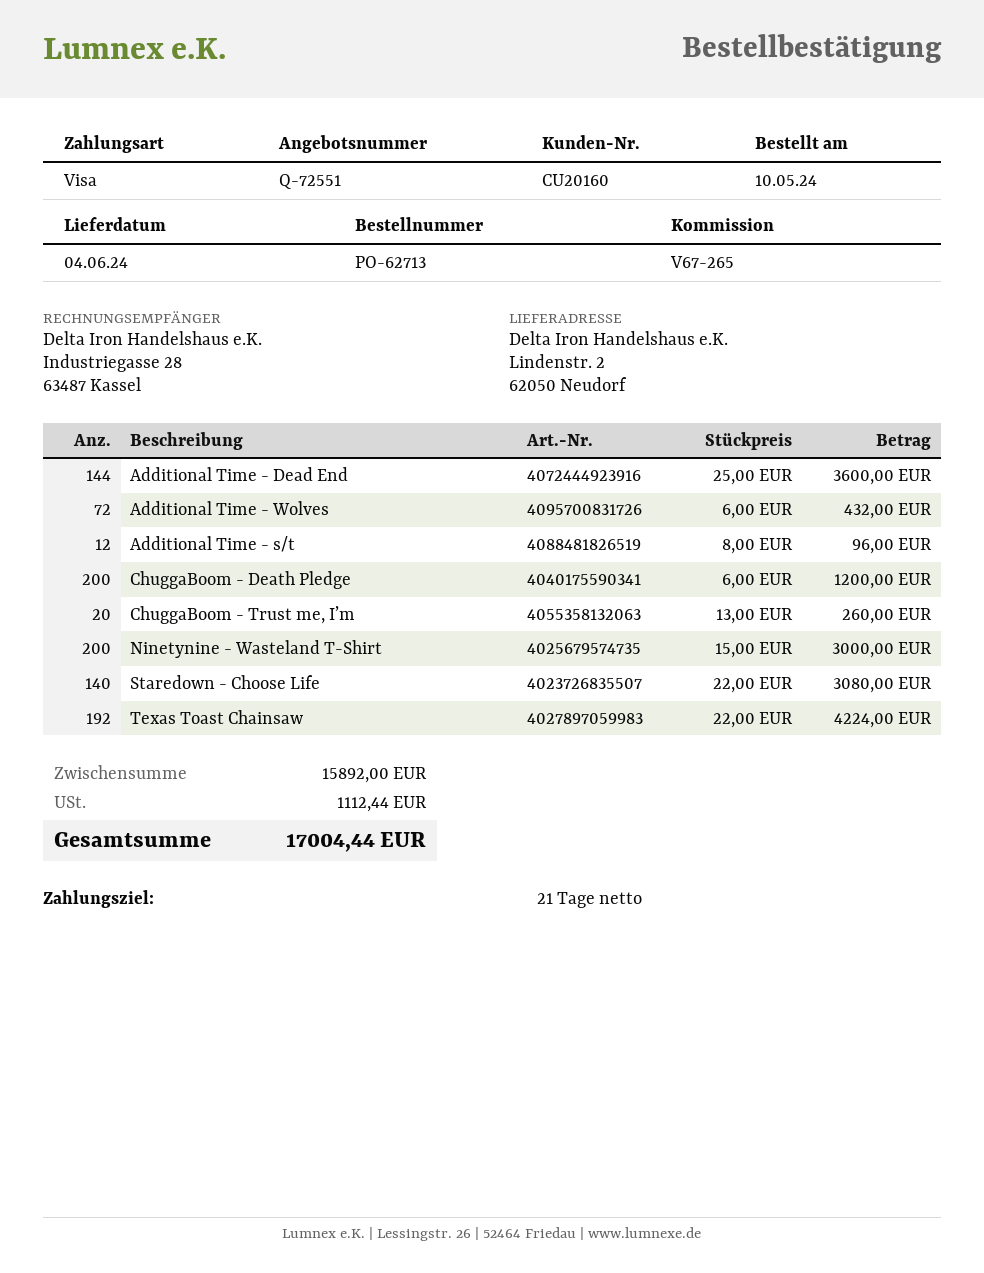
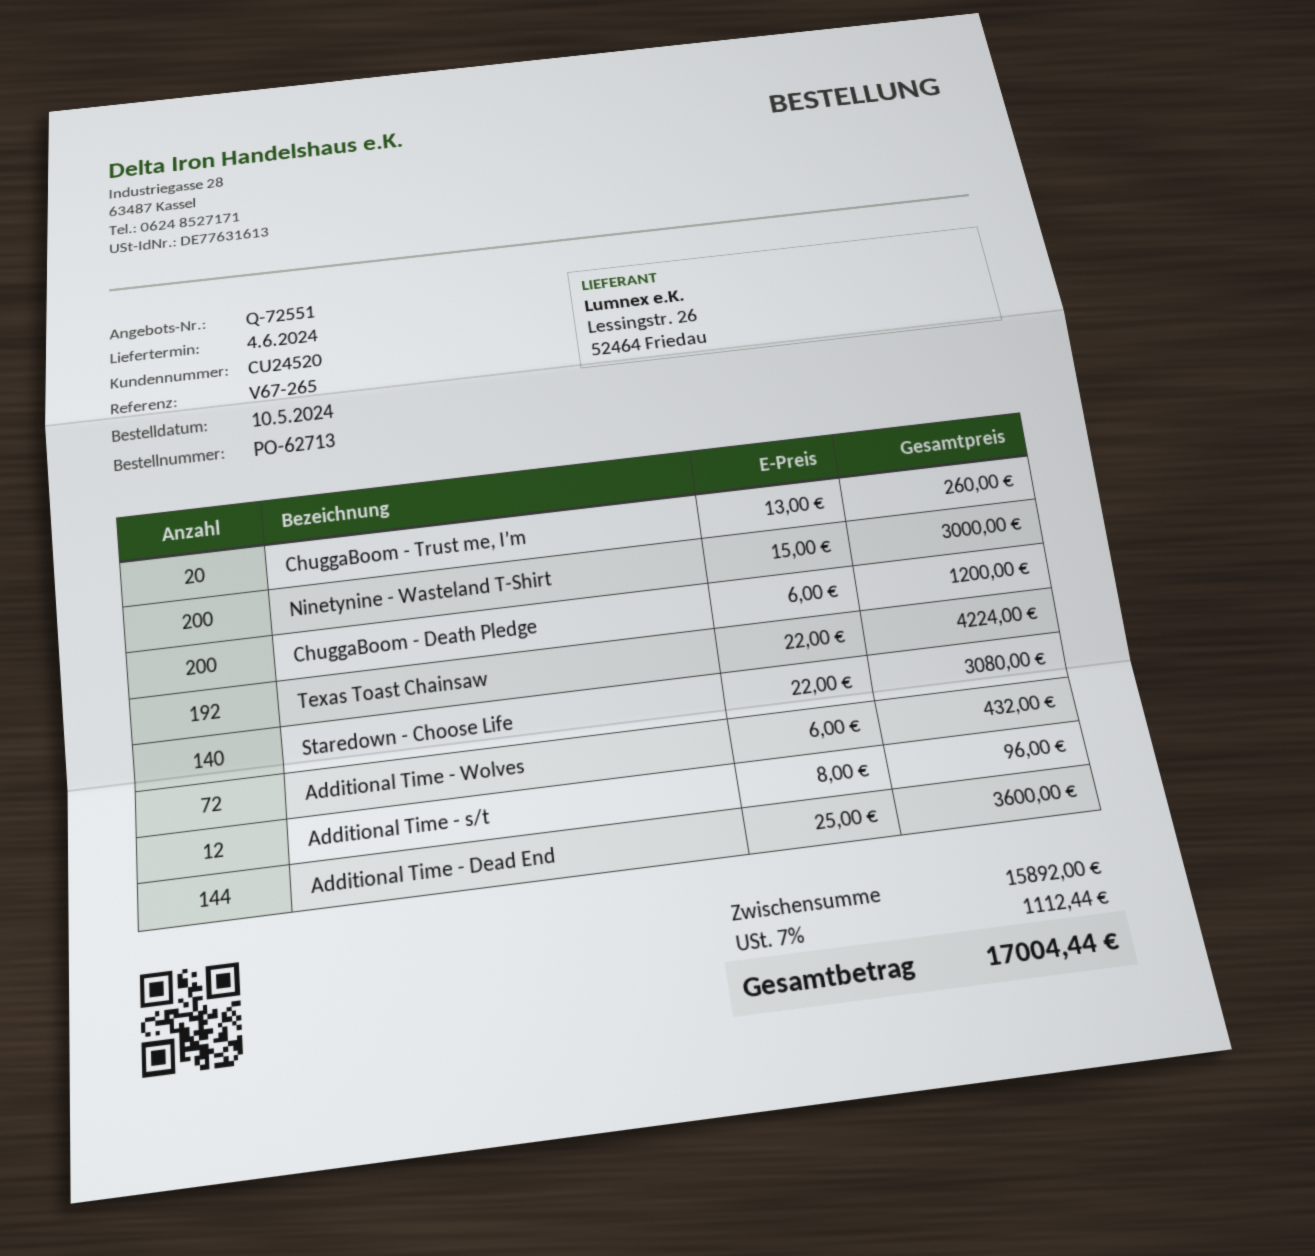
customer number: CU20160 -> CU24520

